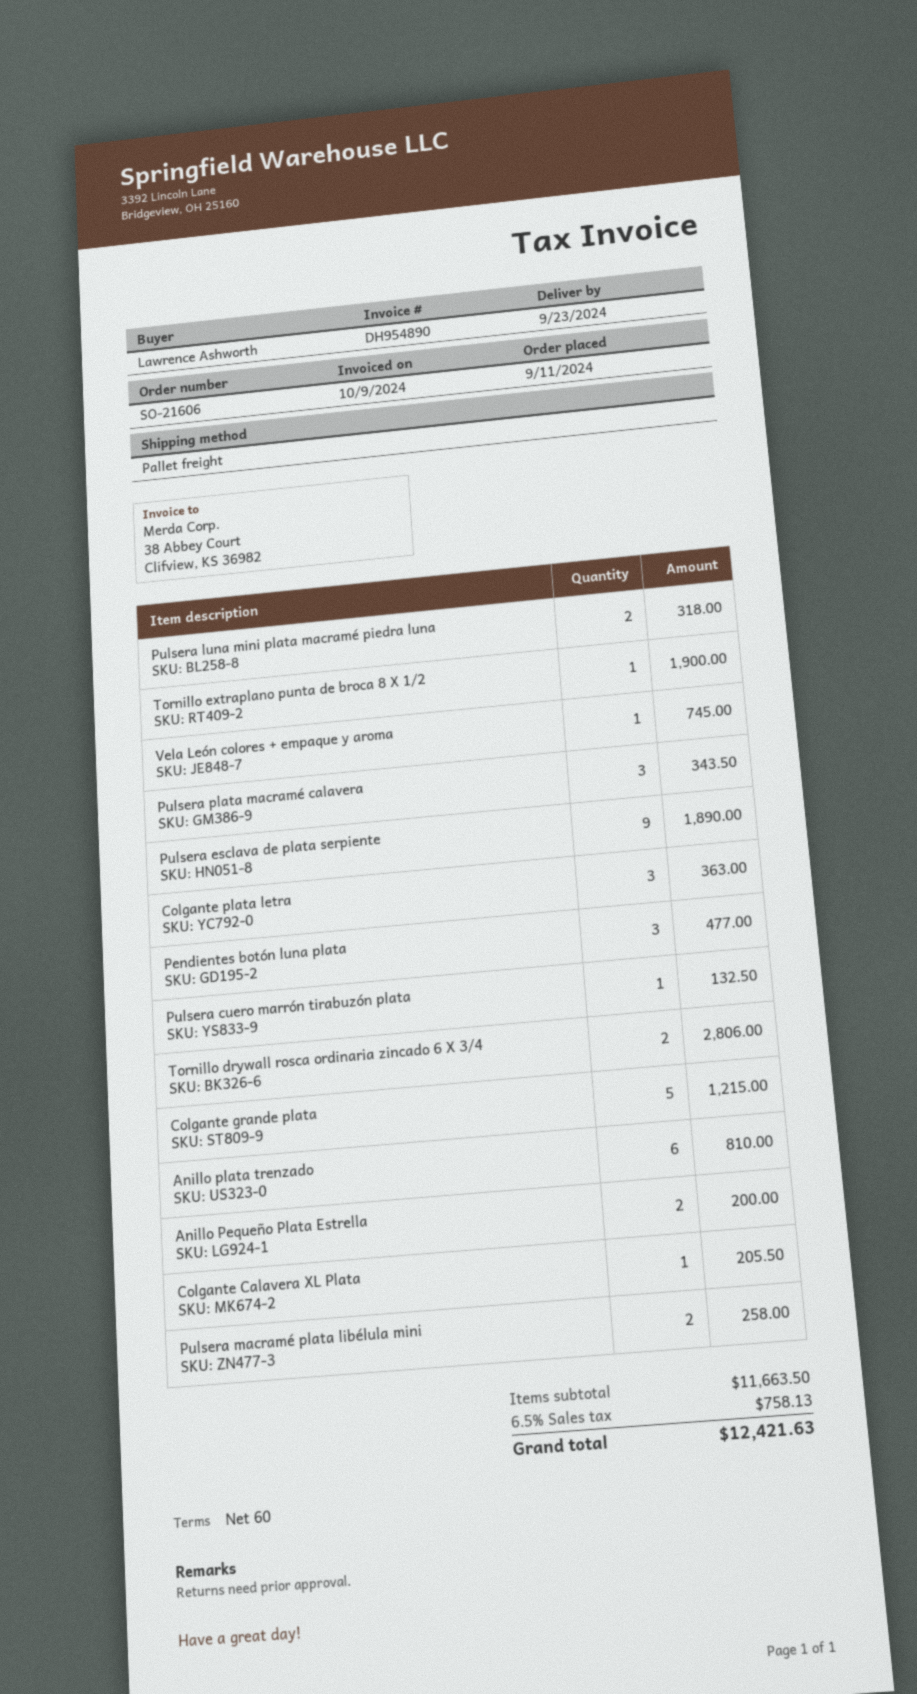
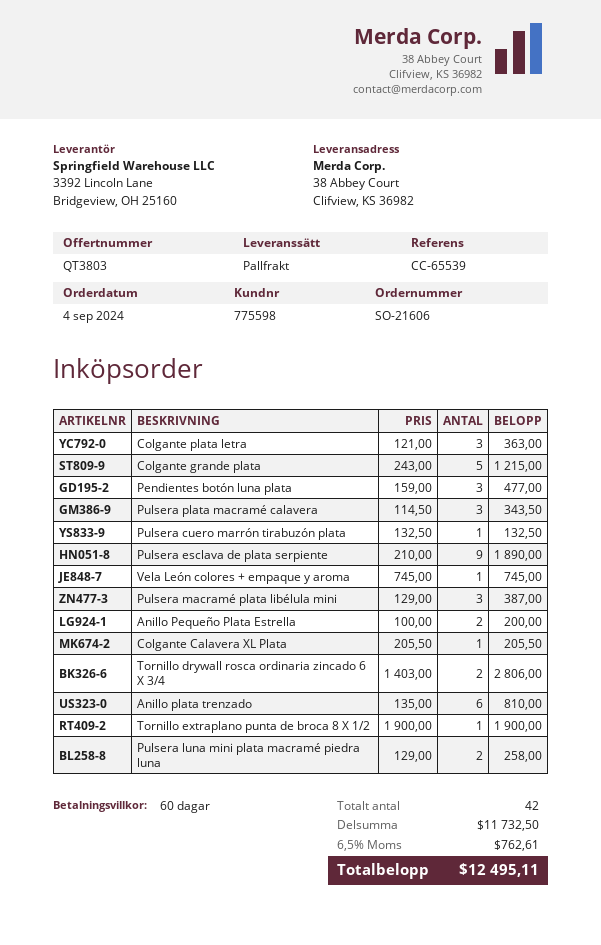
order date: 2024-09-11 -> 2024-09-04
Pulsera luna mini plata macramé piedra luna: 2 for 318.00 -> 2 for 258.00
Pulsera macramé plata libélula mini: 2 for 258.00 -> 3 for 387.00
subtotal: 11663.50 -> 11732.50
tax: 6.5% = 758.13 -> 6.5% = 762.61
total: 12421.63 -> 12495.11

